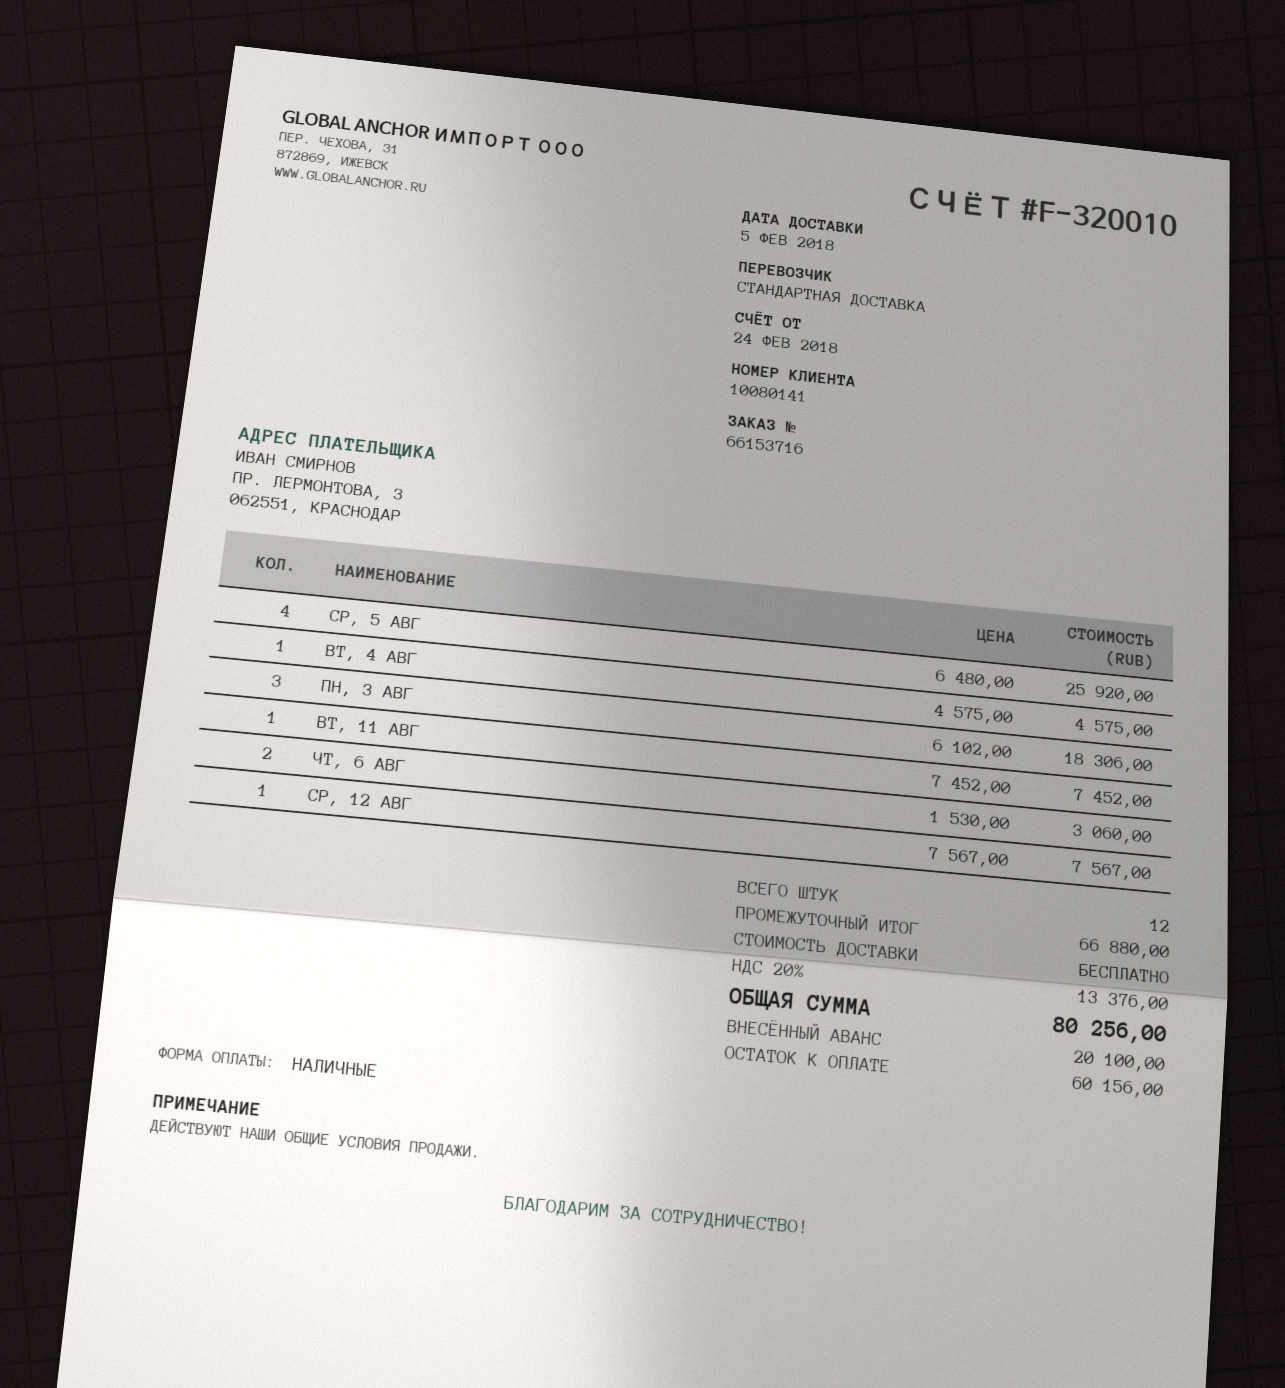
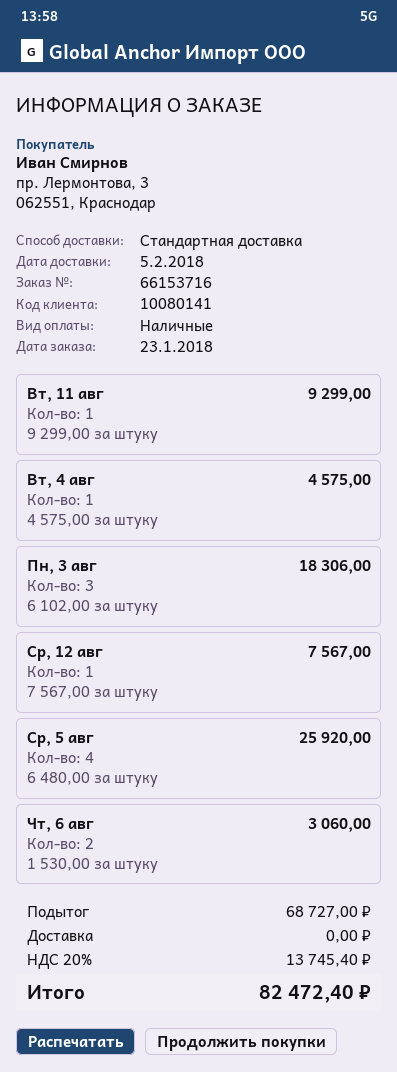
ВТ, 11 АВГ: 1 x 7452.00 = 7452.00 -> 1 x 9299.00 = 9299.00
subtotal: 66880.00 -> 68727.00
tax: 20% = 13376.00 -> 20% = 13745.40
total: 80256.00 -> 82472.40

